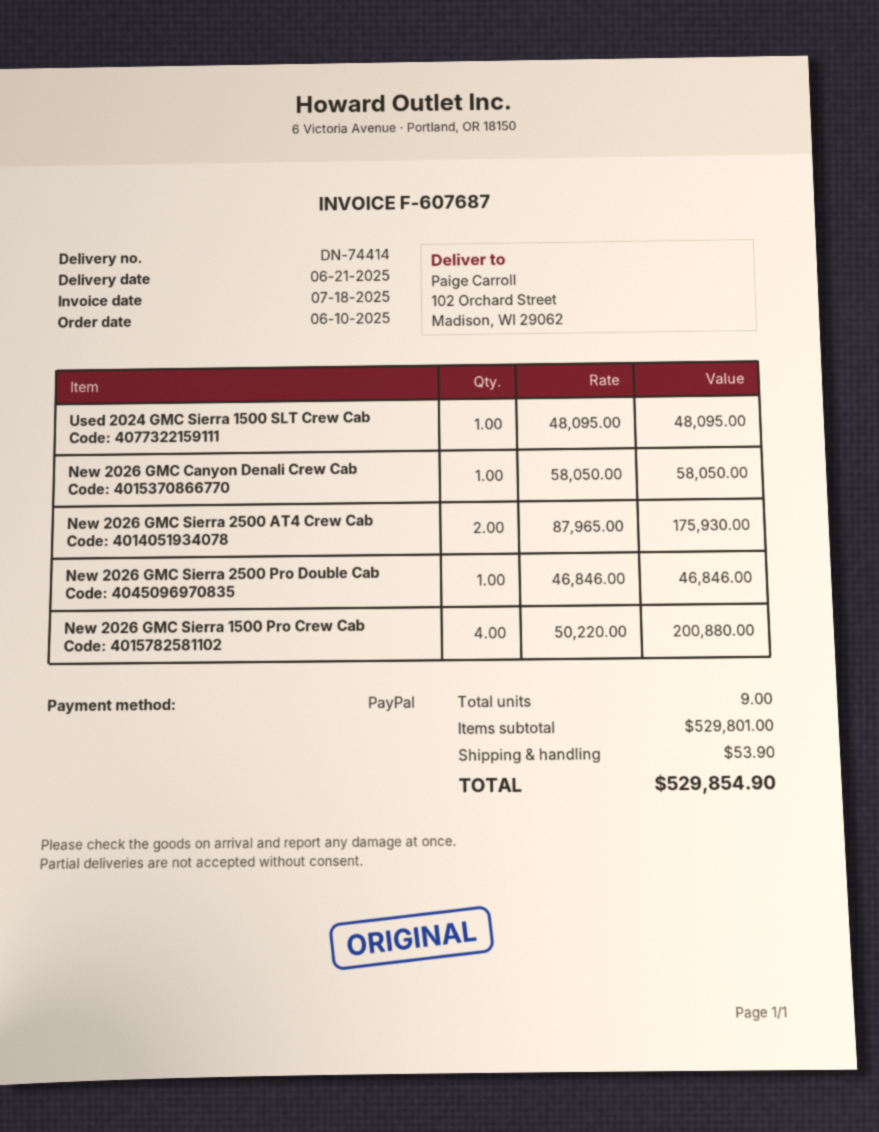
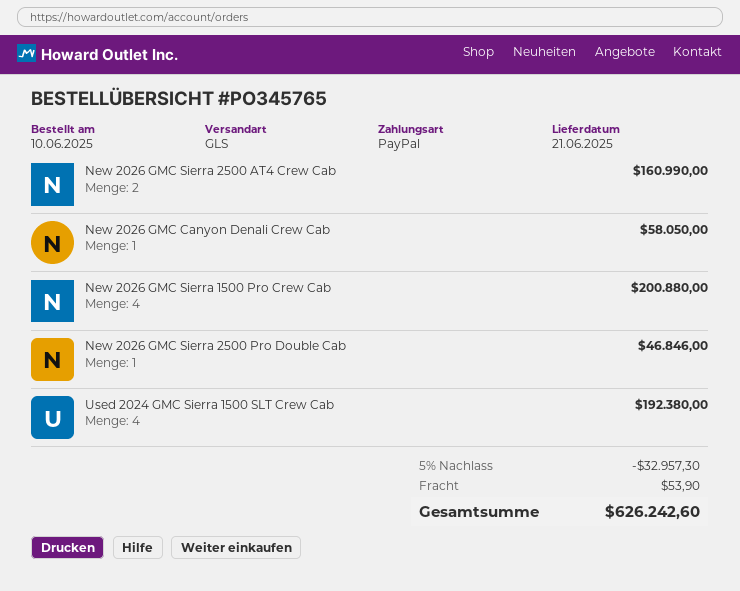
Used 2024 GMC Sierra 1500 SLT Crew Cab: 1 for 48095.00 -> 4 for 192380.00
New 2026 GMC Sierra 2500 AT4 Crew Cab: 2 for 175930.00 -> 2 for 160990.00
discount: none -> 5% = 32957.30
total: 529854.90 -> 626242.60

